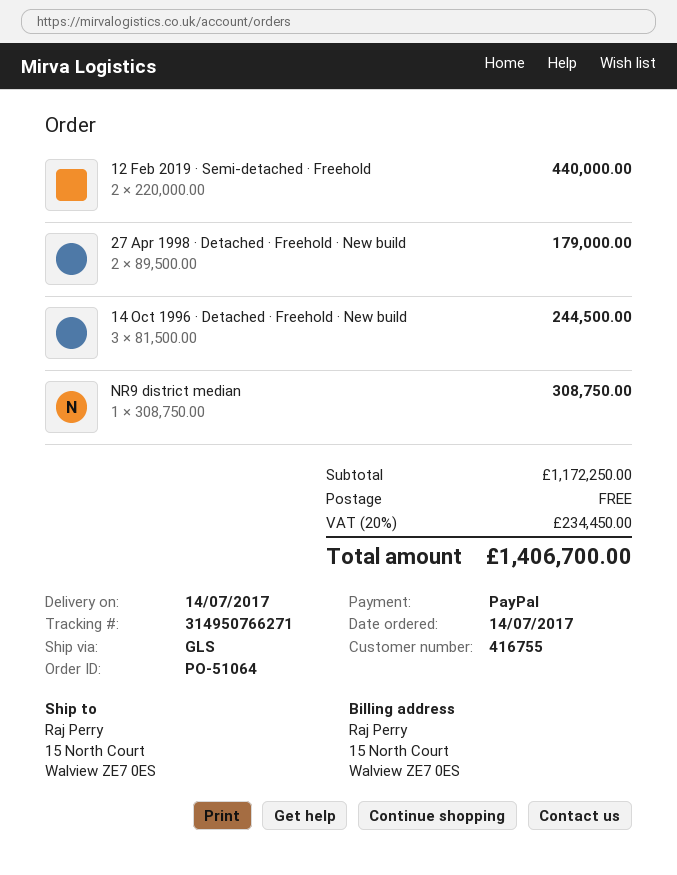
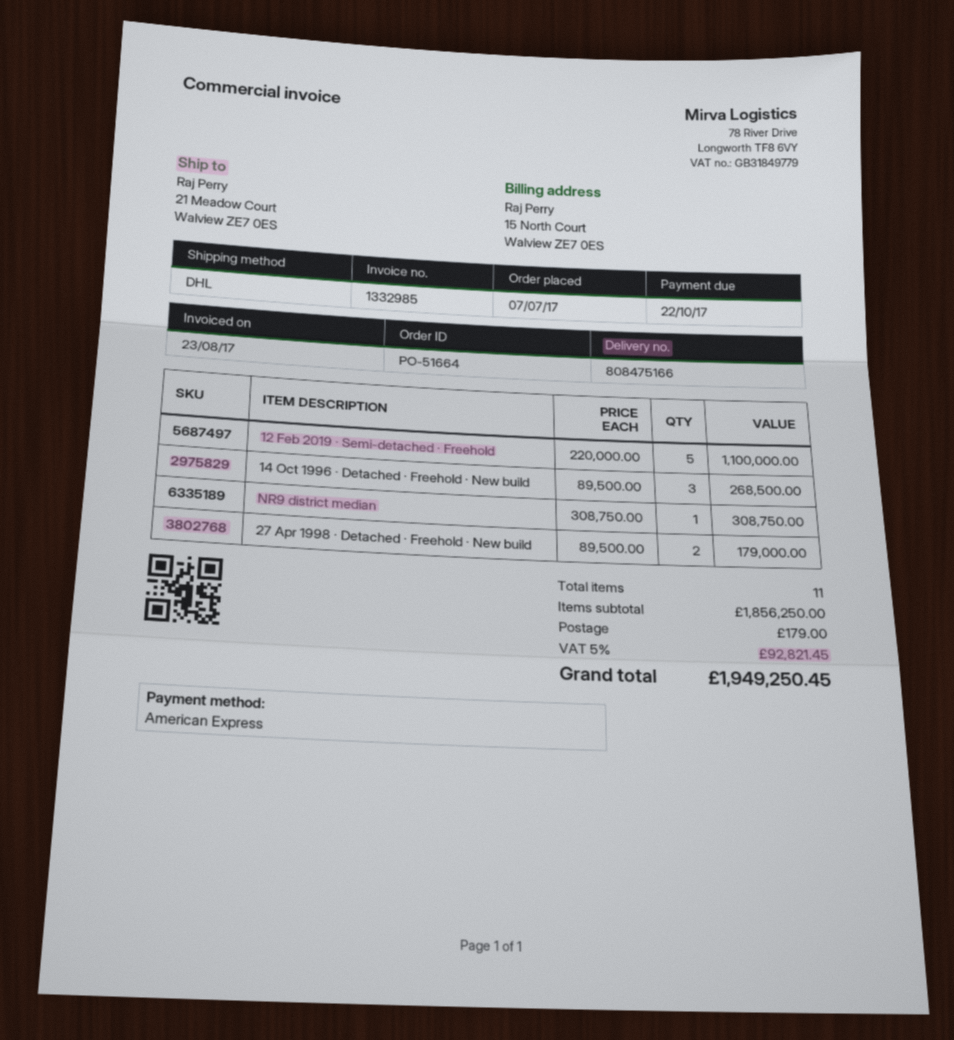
order number: PO-51064 -> PO-51664
order date: 2017-07-14 -> 2017-07-07
payment method: PayPal -> American Express
shipping method: GLS -> DHL
ship to: 15 North Court, Walview ZE7 0ES -> 21 Meadow Court, Walview ZE7 0ES
12 Feb 2019 · Semi-detached · Freehold: 2 x 220000.00 = 440000.00 -> 5 x 220000.00 = 1100000.00
14 Oct 1996 · Detached · Freehold · New build: 3 x 81500.00 = 244500.00 -> 3 x 89500.00 = 268500.00
subtotal: 1172250.00 -> 1856250.00
shipping: 0.00 -> 179.00
tax: 20% = 234450.00 -> 5% = 92821.45
total: 1406700.00 -> 1949250.45

